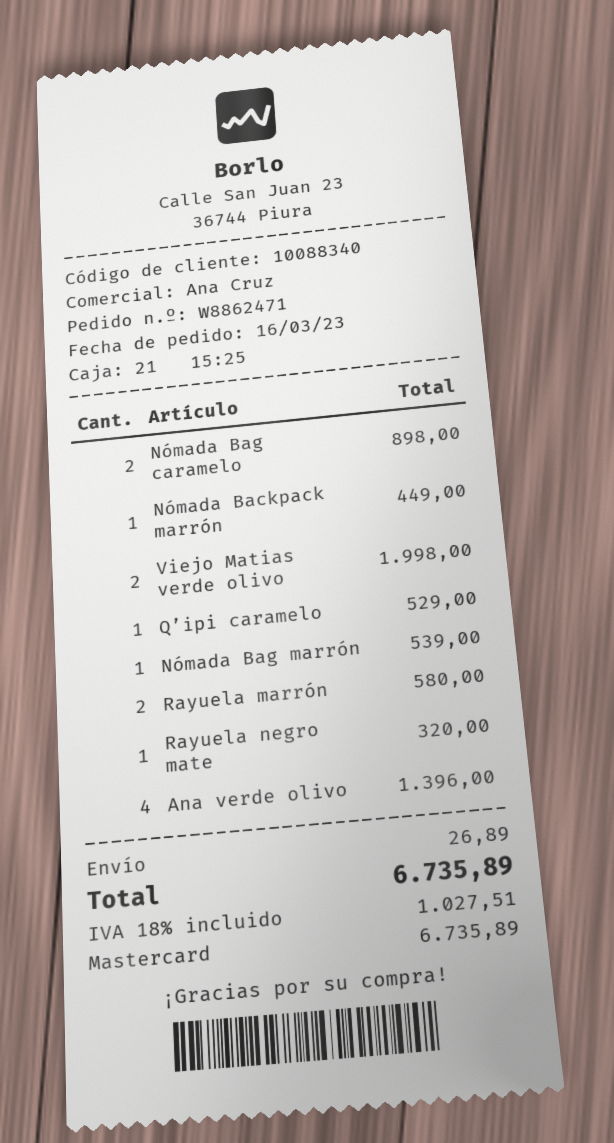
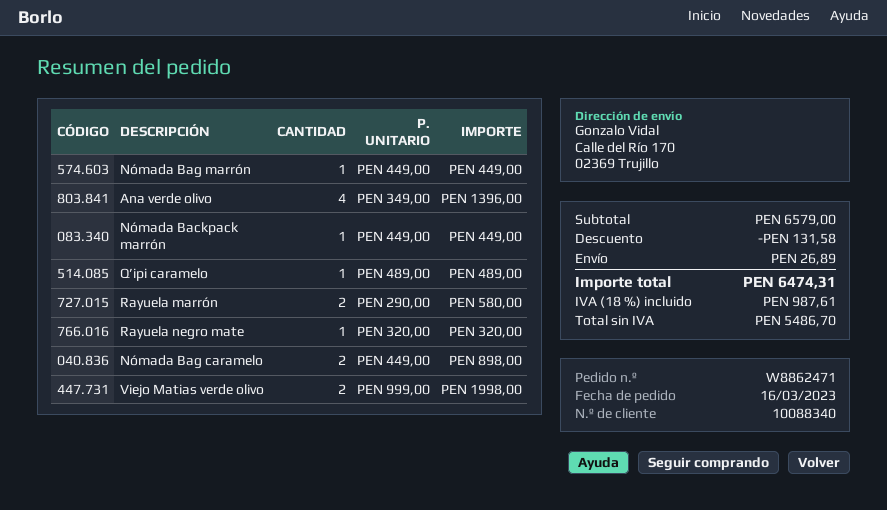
Q’ipi caramelo: 1 for 529.00 -> 1 for 489.00
Nómada Bag marrón: 1 for 539.00 -> 1 for 449.00
discount: none -> 131.58
tax: 18% = 1027.51 -> 18% = 987.61
total: 6735.89 -> 6474.31

